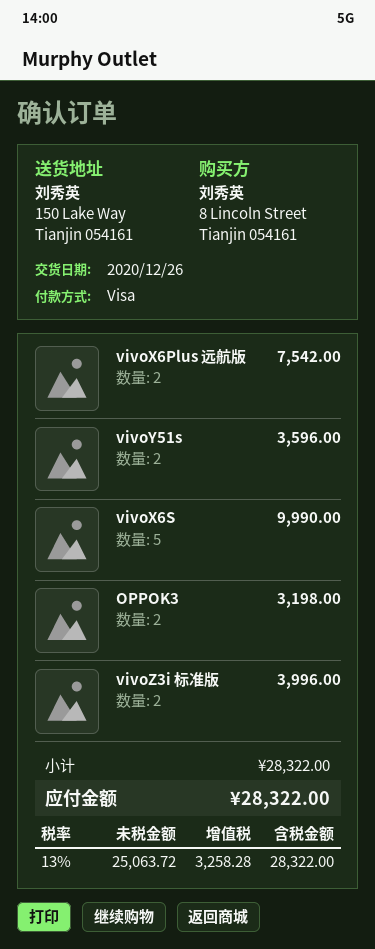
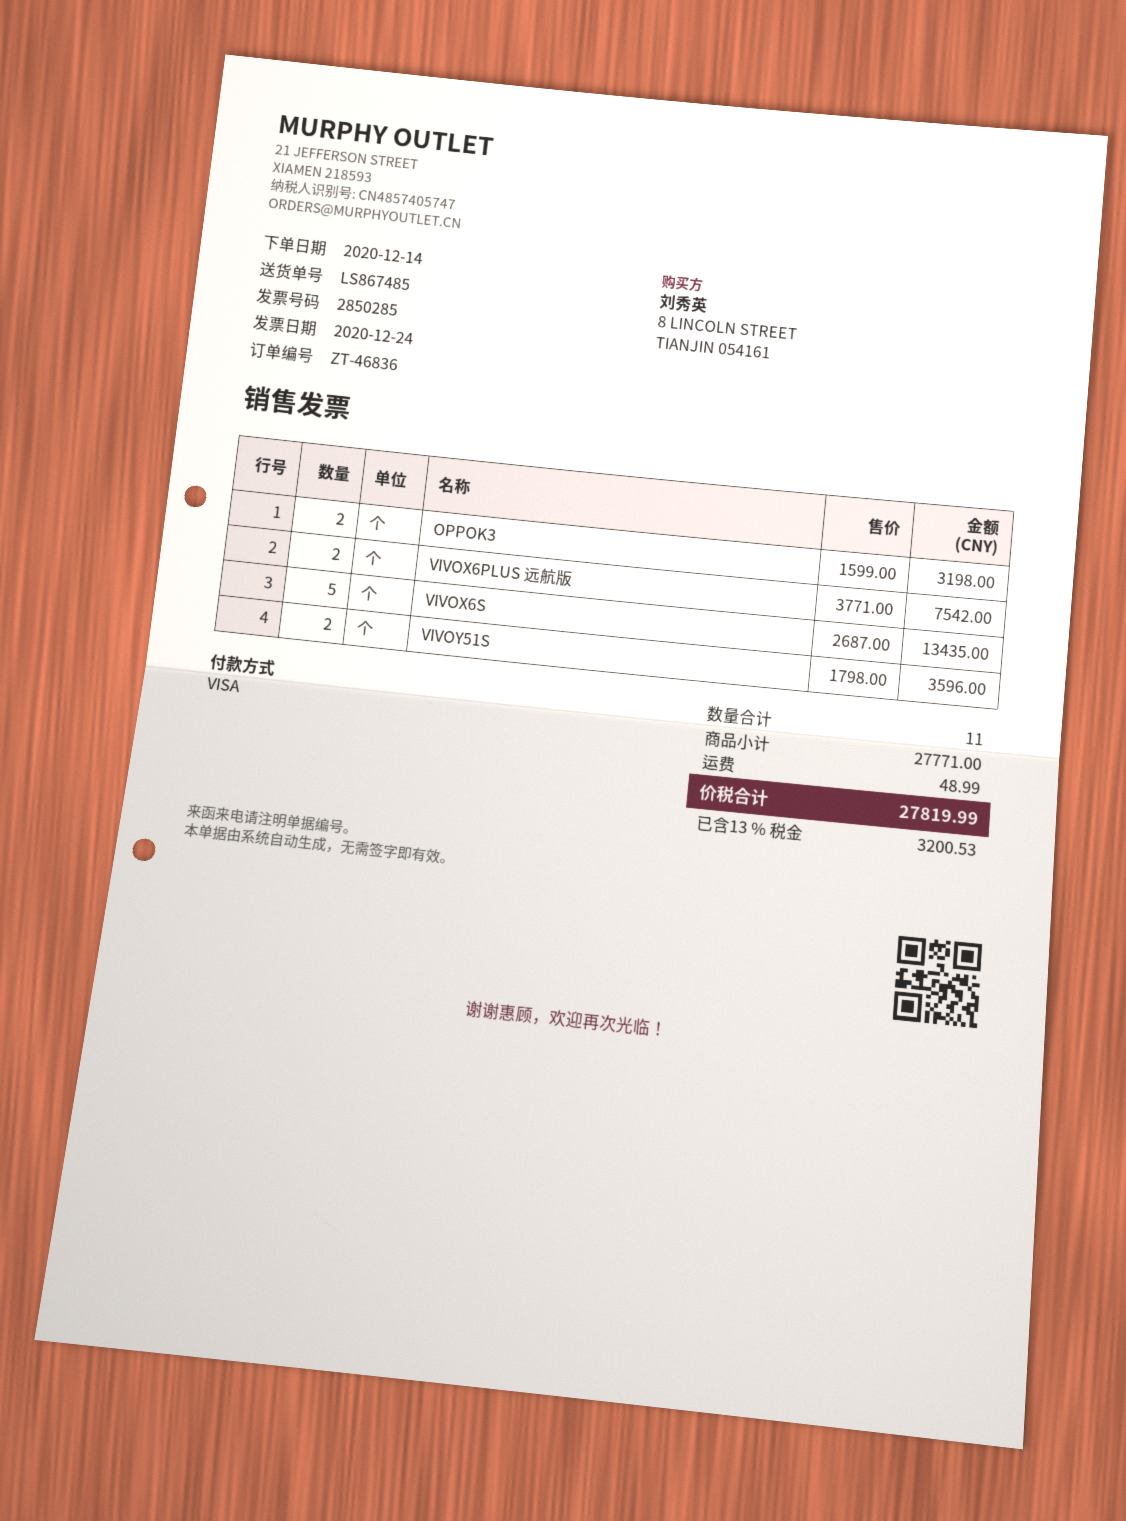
vivoX6S: 5 for 9990.00 -> 5 for 13435.00
vivoZ3i 标准版: 2 for 3996.00 -> none
subtotal: 28322.00 -> 27771.00
shipping: none -> 48.99
tax: 13% = 3258.28 -> 13% = 3200.53
total: 28322.00 -> 27819.99

